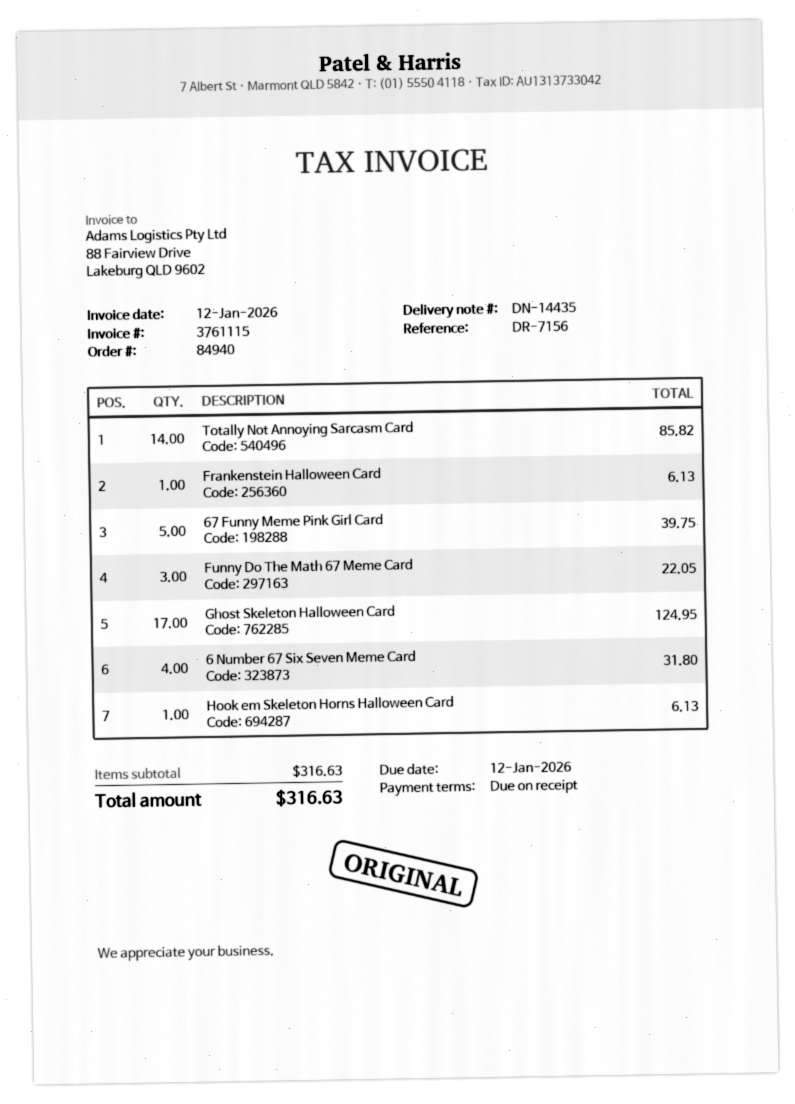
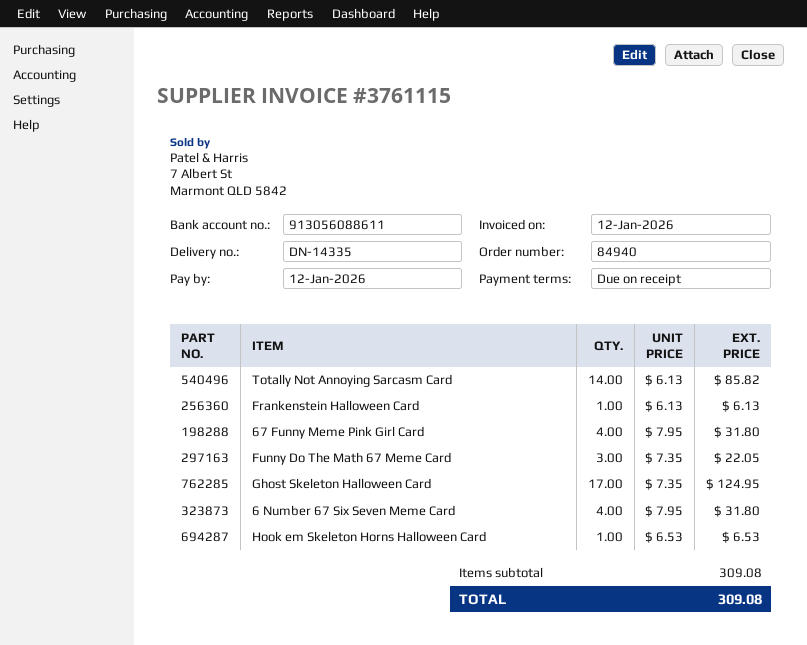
delivery note number: DN-14435 -> DN-14335
67 Funny Meme Pink Girl Card: 5 for 39.75 -> 4 for 31.80
Hook em Skeleton Horns Halloween Card: 1 for 6.13 -> 1 for 6.53
subtotal: 316.63 -> 309.08
total: 316.63 -> 309.08

